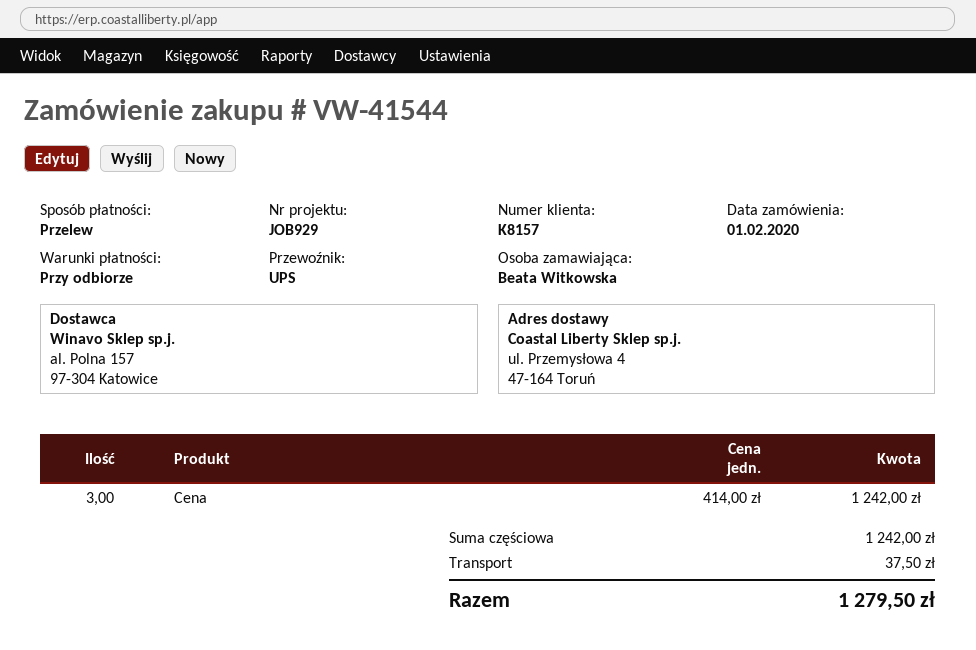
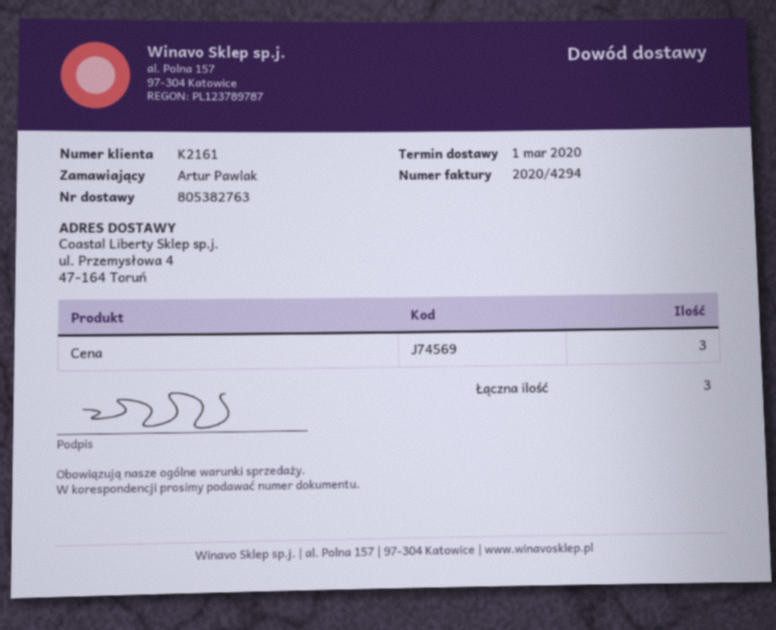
customer number: K8157 -> K2161
ordered by: Beata Witkowska -> Artur Pawlak

